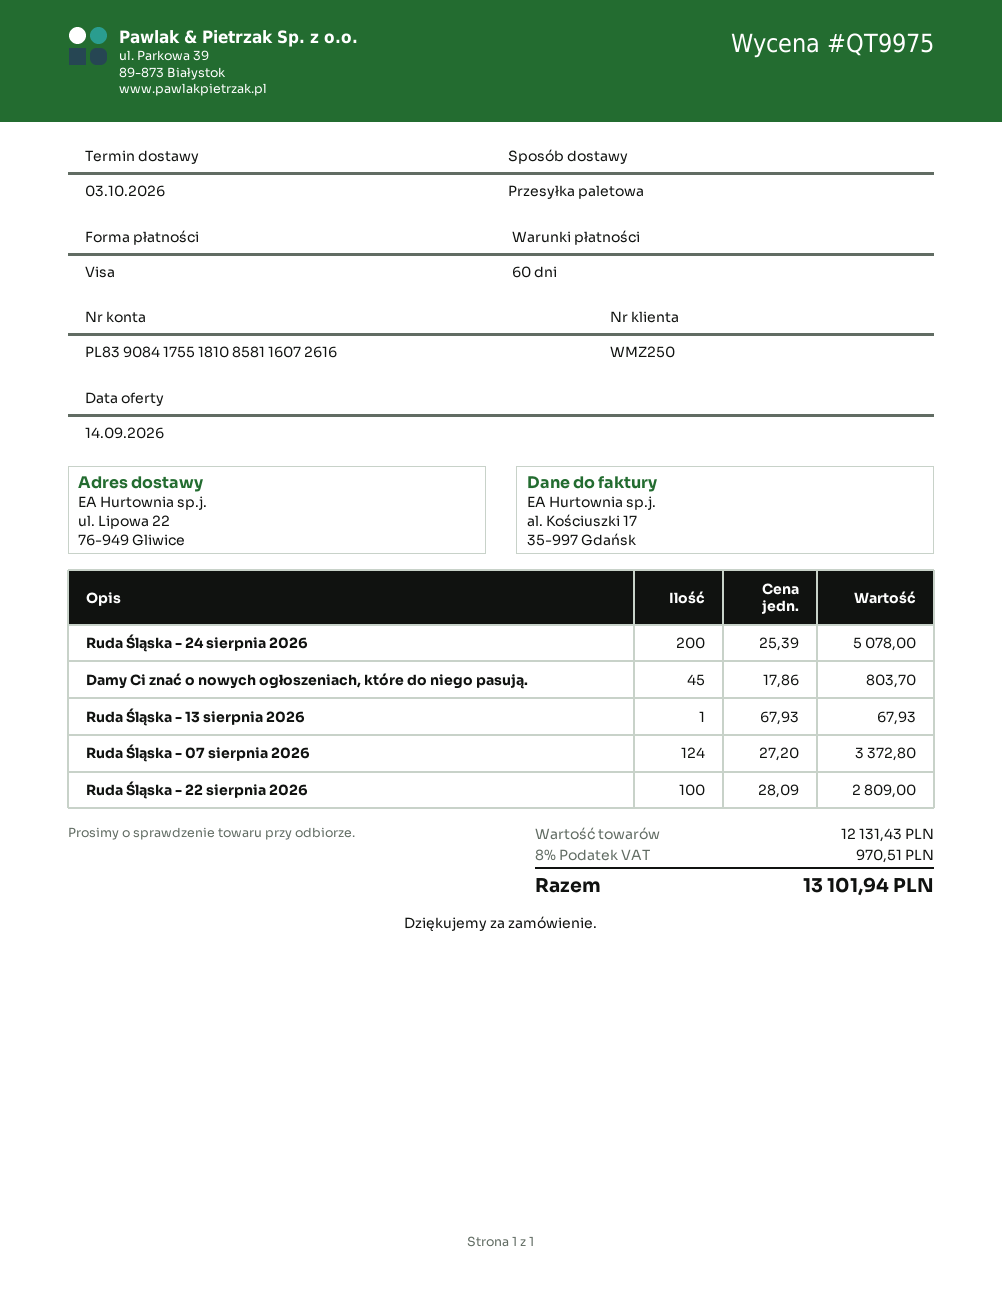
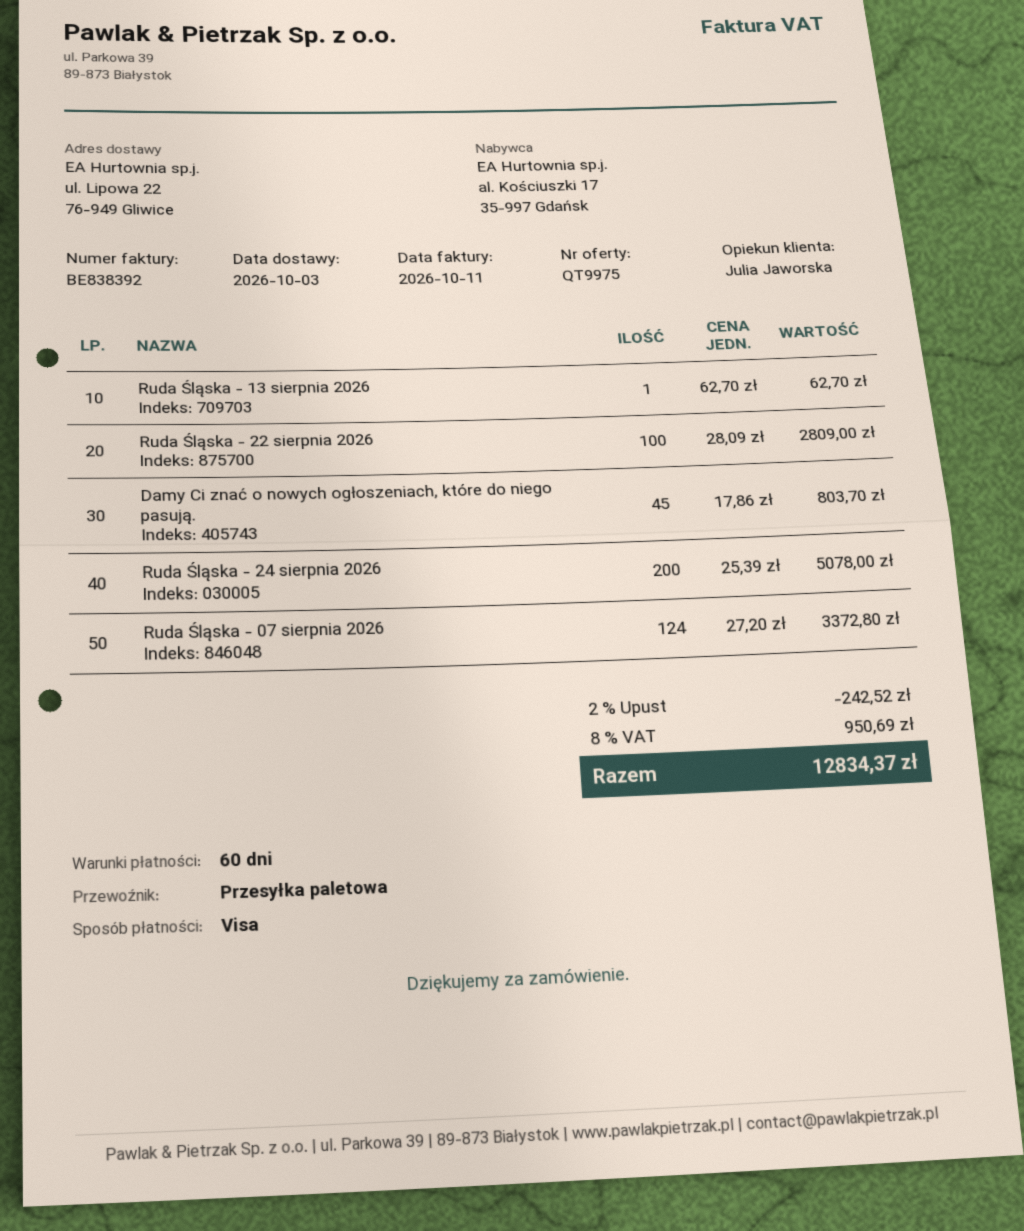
Ruda Śląska - 13 sierpnia 2026: 1 x 67.93 = 67.93 -> 1 x 62.70 = 62.70
discount: none -> 2% = 242.52
tax: 8% = 970.51 -> 8% = 950.69
total: 13101.94 -> 12834.37

